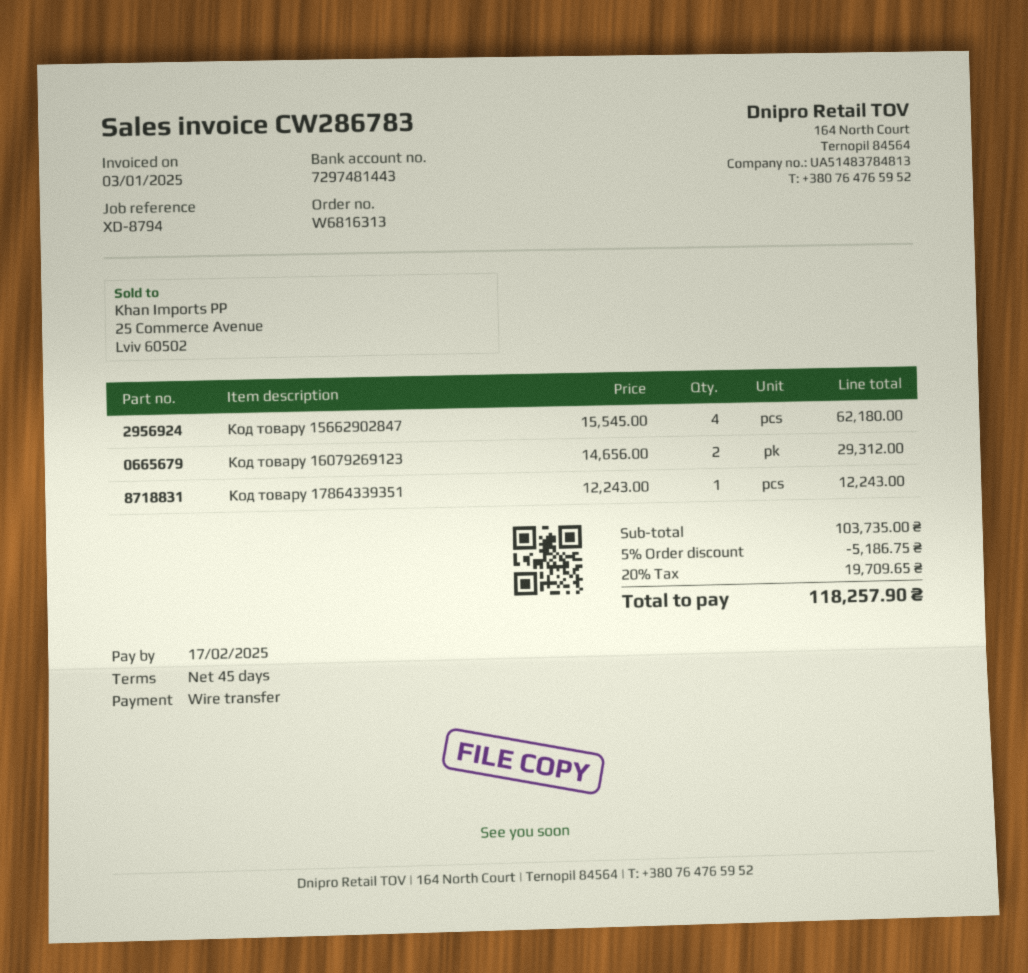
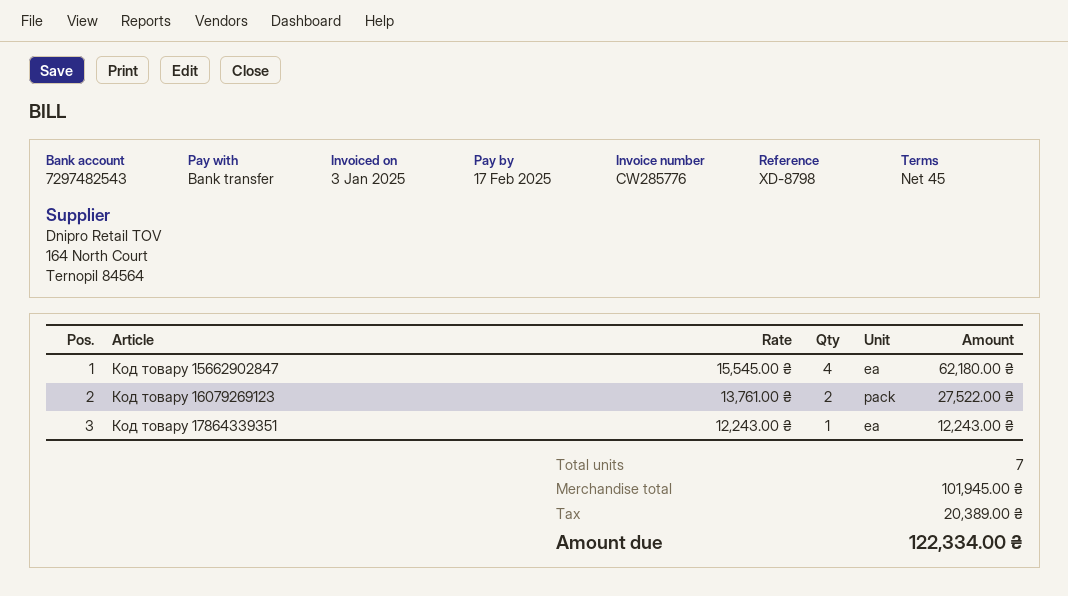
invoice number: CW286783 -> CW285776
reference: XD-8794 -> XD-8798
bank account: 7297481443 -> 7297482543
Код товару 16079269123: 2 x 14656.00 = 29312.00 -> 2 x 13761.00 = 27522.00
subtotal: 103735.00 -> 101945.00
discount: 5% = 5186.75 -> none
tax: 19709.65 -> 20389.00
total: 118257.90 -> 122334.00

